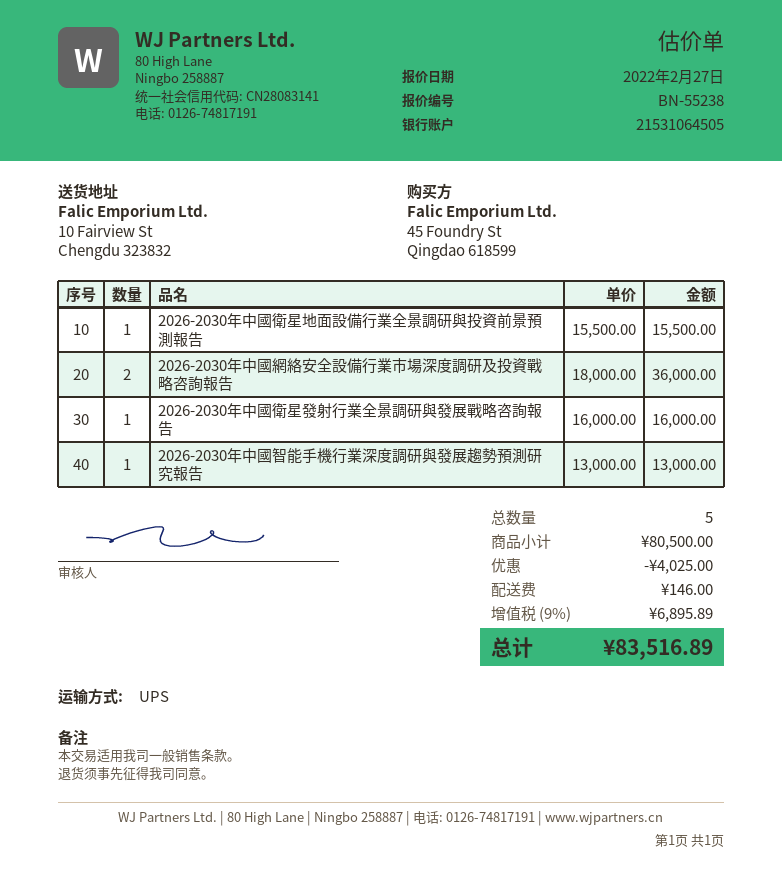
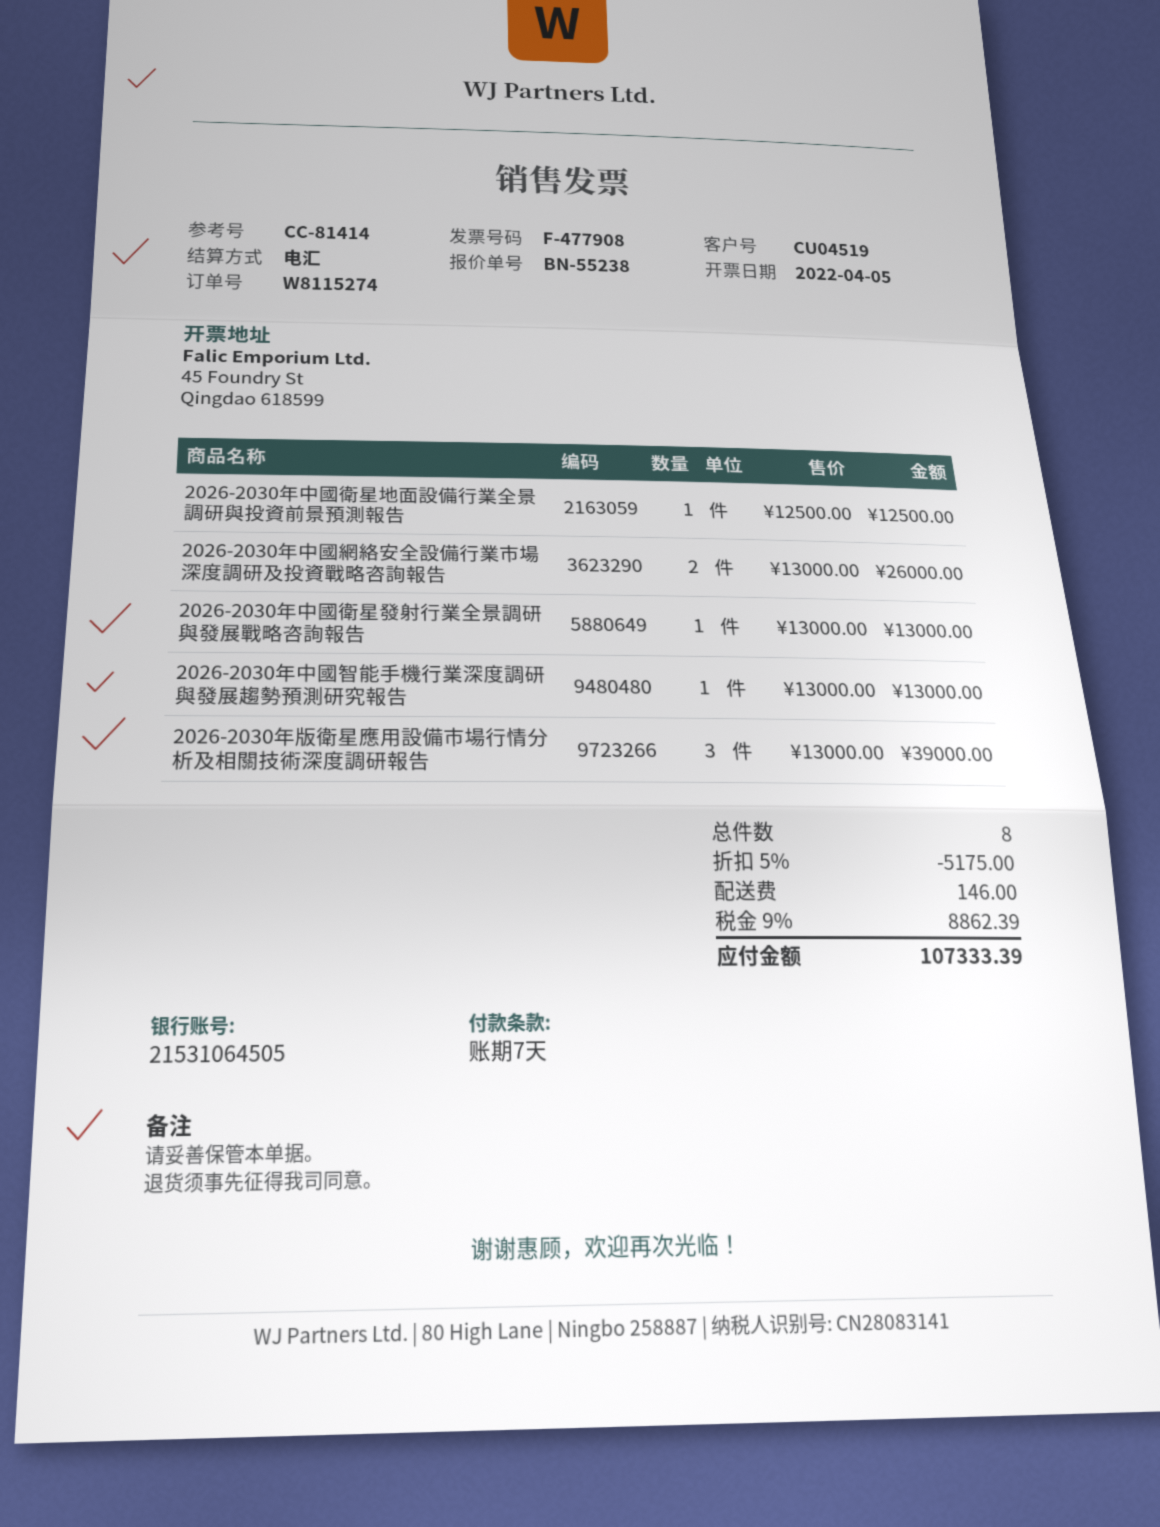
2026-2030年中國衛星地面設備行業全景調研與投資前景預測報告: 1 x 15500.00 = 15500.00 -> 1 x 12500.00 = 12500.00
2026-2030年中國網絡安全設備行業市場深度調研及投資戰略咨詢報告: 2 x 18000.00 = 36000.00 -> 2 x 13000.00 = 26000.00
2026-2030年中國衛星發射行業全景調研與發展戰略咨詢報告: 1 x 16000.00 = 16000.00 -> 1 x 13000.00 = 13000.00
2026-2030年版衛星應用設備市場行情分析及相關技術深度調研報告: none -> 3 x 13000.00 = 39000.00
total quantity: 5 -> 8
discount: 4025.00 -> 5175.00
tax: 9% = 6895.89 -> 9% = 8862.39
total: 83516.89 -> 107333.39

